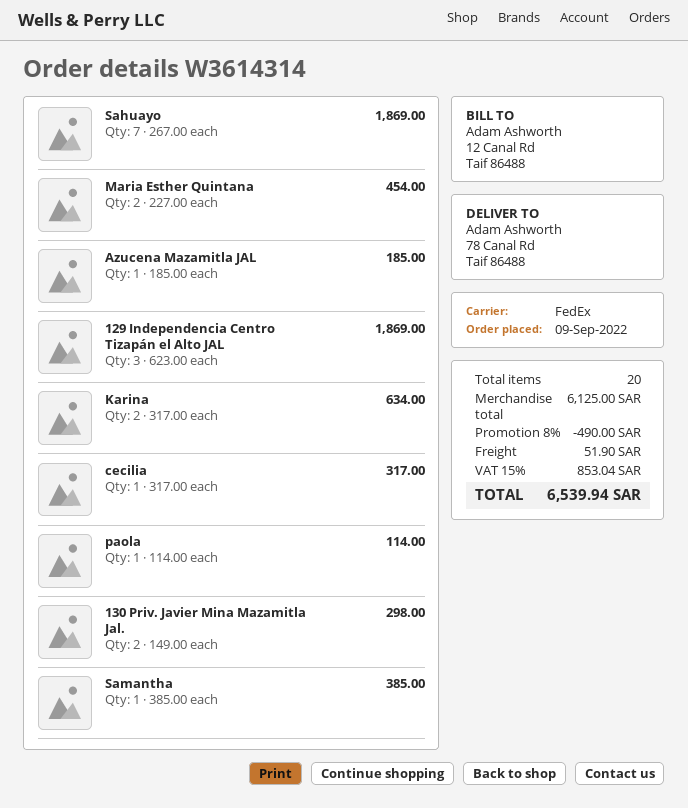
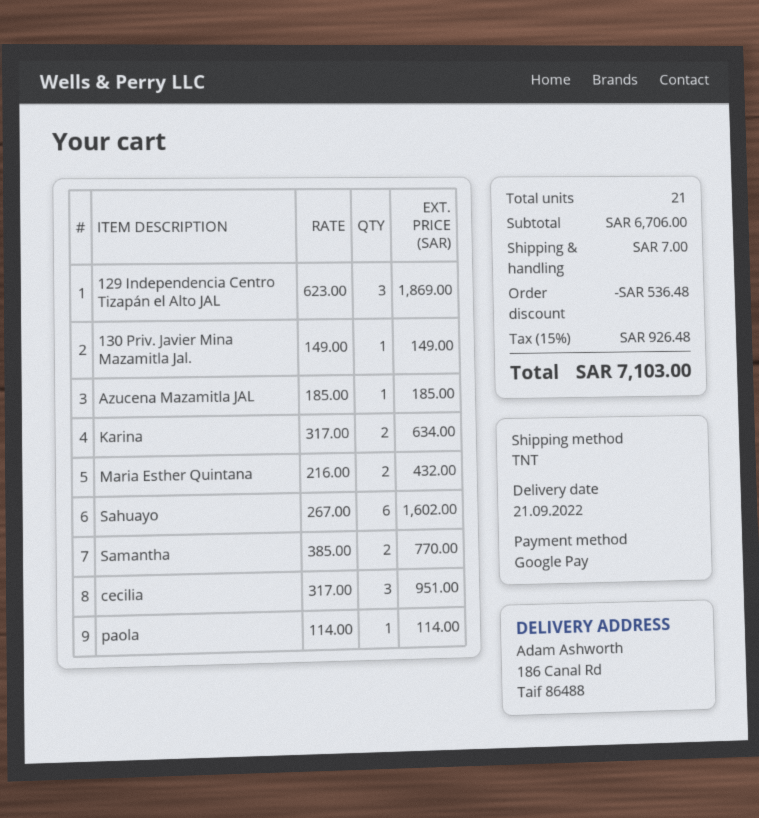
shipping method: FedEx -> TNT
ship to: 78 Canal Rd, Taif 86488 -> 186 Canal Rd, Taif 86488
Sahuayo: 7 x 267.00 = 1869.00 -> 6 x 267.00 = 1602.00
Maria Esther Quintana: 2 x 227.00 = 454.00 -> 2 x 216.00 = 432.00
cecilia: 1 x 317.00 = 317.00 -> 3 x 317.00 = 951.00
130 Priv. Javier Mina Mazamitla Jal.: 2 x 149.00 = 298.00 -> 1 x 149.00 = 149.00
Samantha: 1 x 385.00 = 385.00 -> 2 x 385.00 = 770.00
total quantity: 20 -> 21
subtotal: 6125.00 -> 6706.00
discount: 490.00 -> 536.48
shipping: 51.90 -> 7.00
tax: 15% = 853.04 -> 15% = 926.48
total: 6539.94 -> 7103.00

